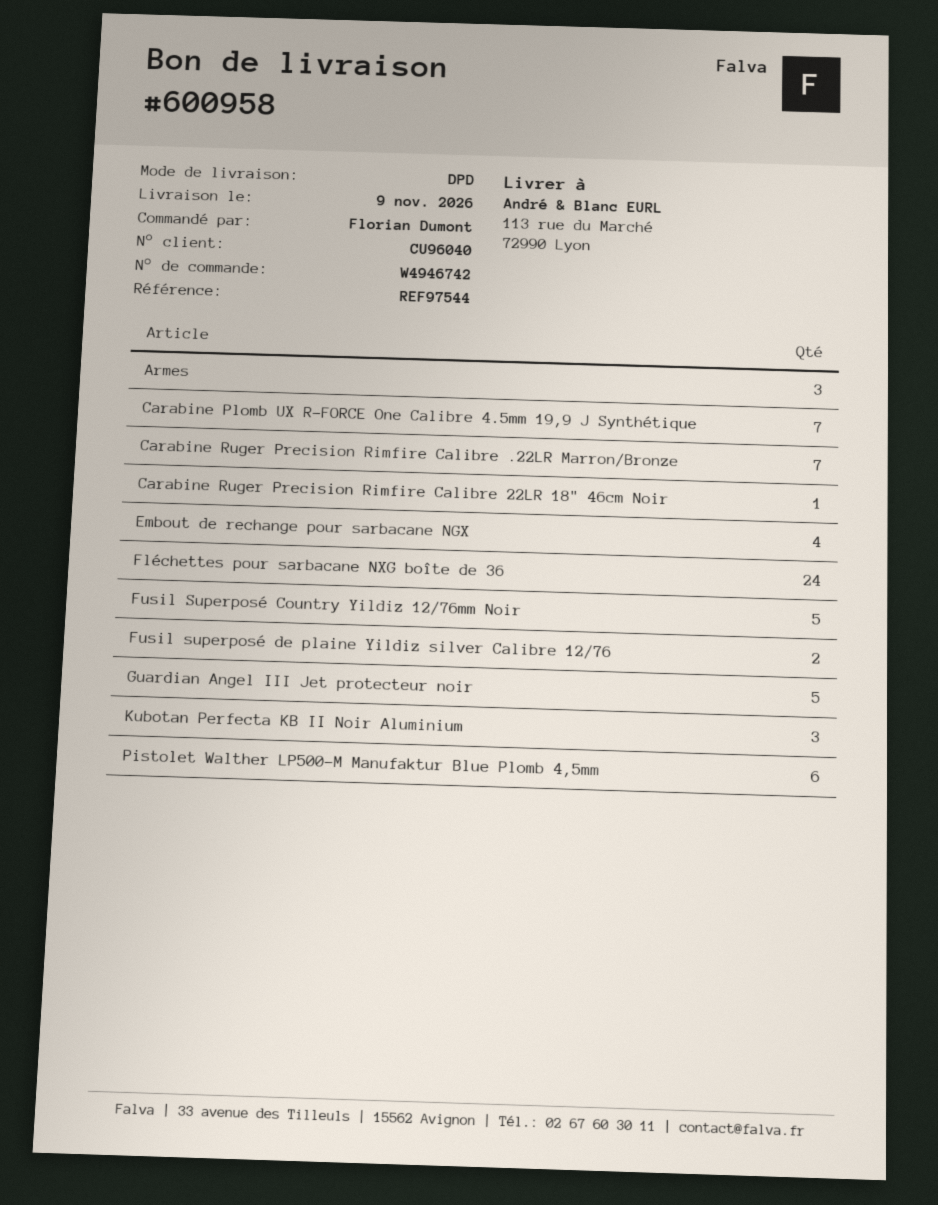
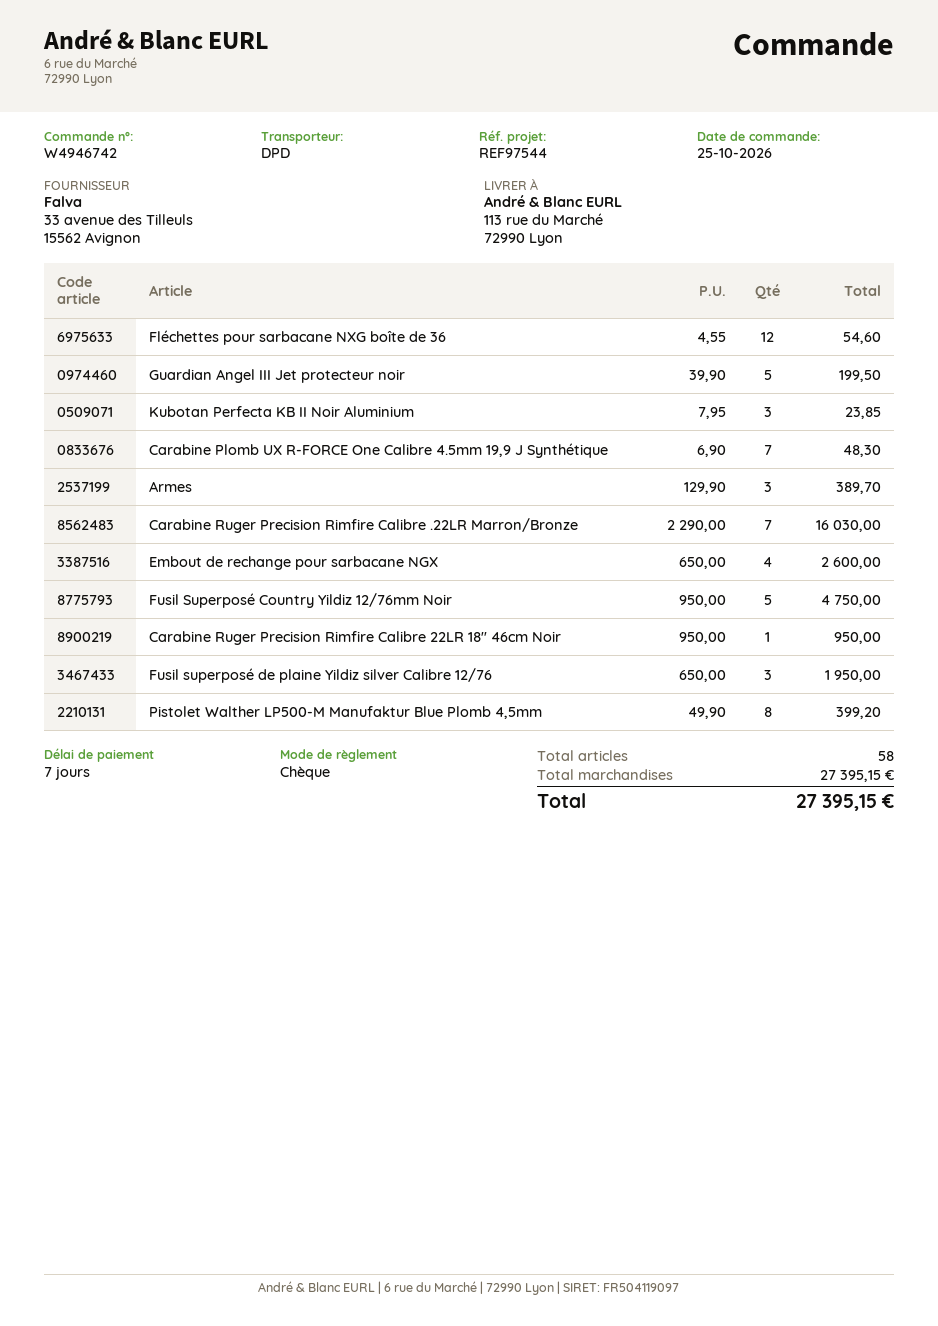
Fléchettes pour sarbacane NXG boîte de 36: 24 -> 12
Fusil superposé de plaine Yildiz silver Calibre 12/76: 2 -> 3
Pistolet Walther LP500-M Manufaktur Blue Plomb 4,5mm: 6 -> 8

